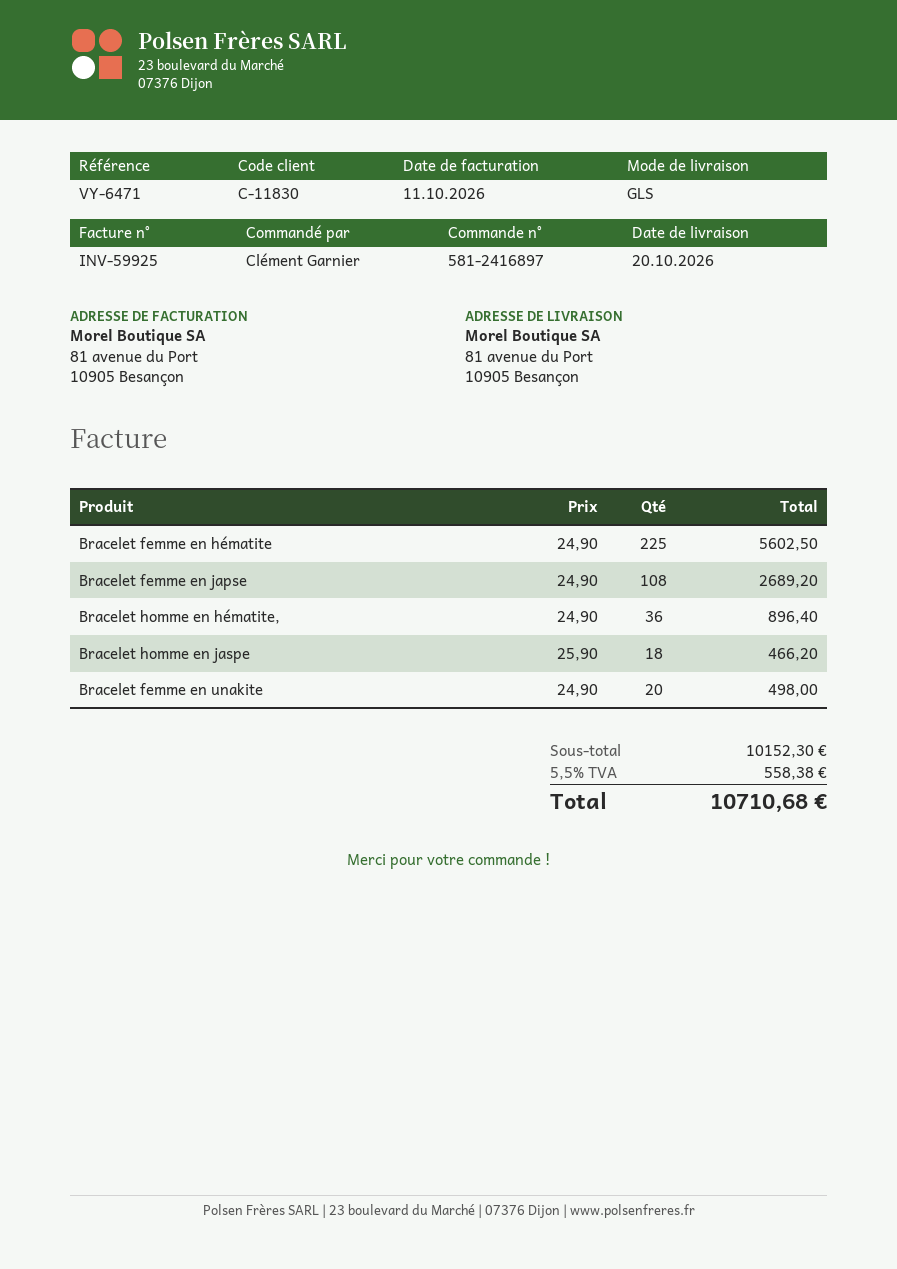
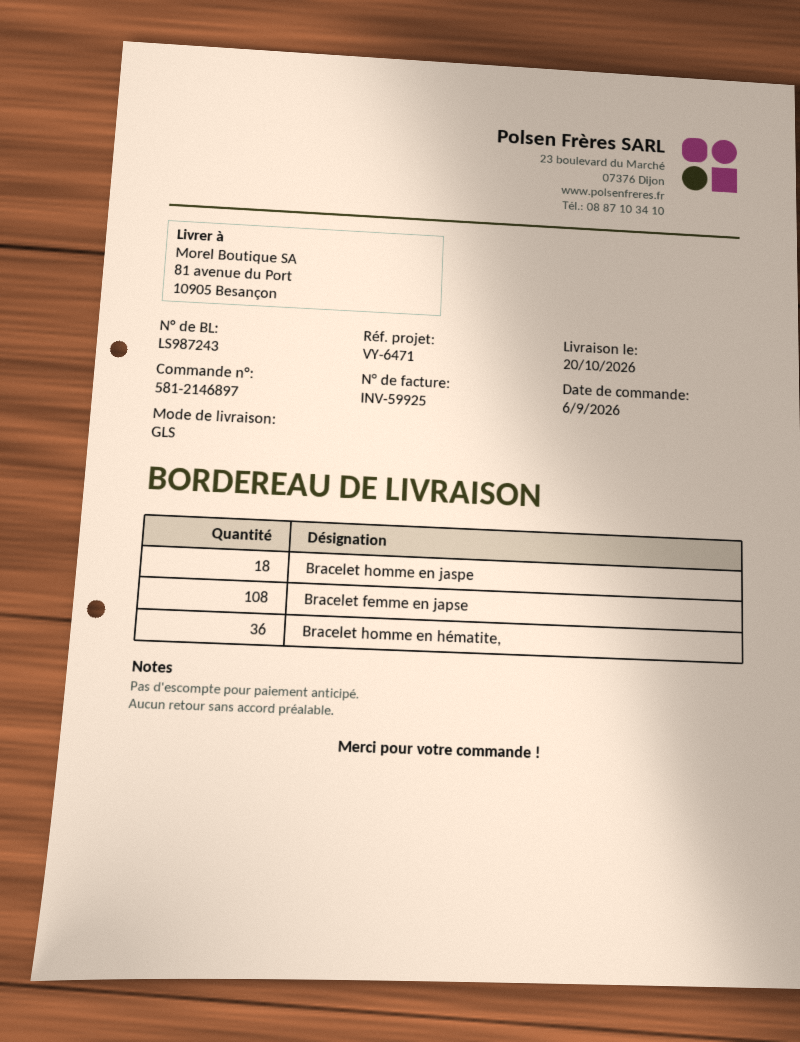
order number: 581-2416897 -> 581-2146897
Bracelet femme en hématite: 225 -> none
Bracelet femme en unakite: 20 -> none

